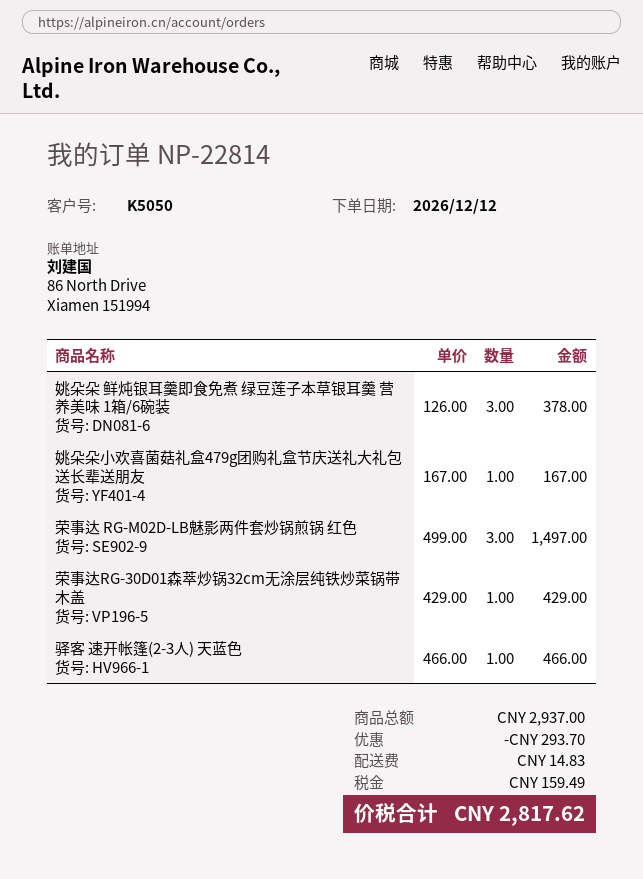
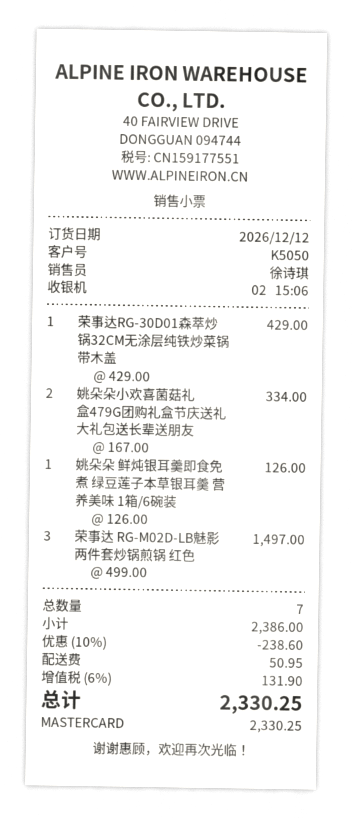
姚朵朵 鲜炖银耳羹即食免煮 绿豆莲子本草银耳羹 营养美味 1箱/6碗装: 3 x 126.00 = 378.00 -> 1 x 126.00 = 126.00
姚朵朵小欢喜菌菇礼盒479g团购礼盒节庆送礼大礼包送长辈送朋友: 1 x 167.00 = 167.00 -> 2 x 167.00 = 334.00
驿客 速开帐篷(2-3人) 天蓝色: 1 x 466.00 = 466.00 -> none
subtotal: 2937.00 -> 2386.00
discount: 293.70 -> 238.60
shipping: 14.83 -> 50.95
tax: 159.49 -> 131.90
total: 2817.62 -> 2330.25

